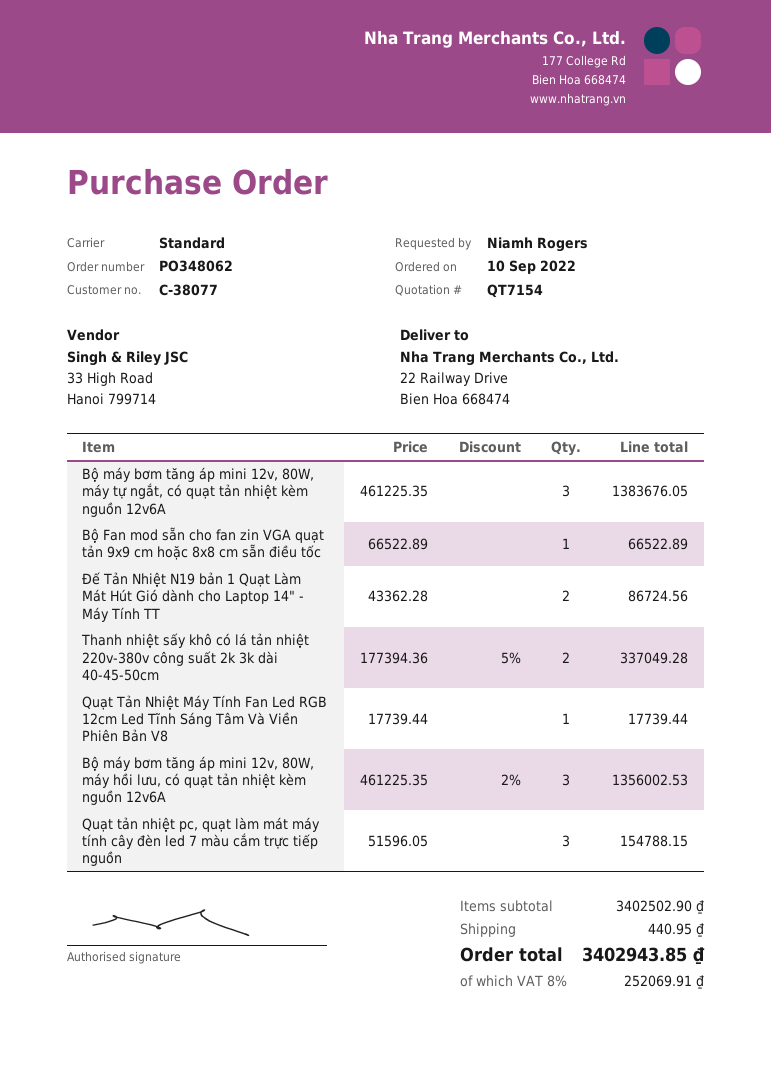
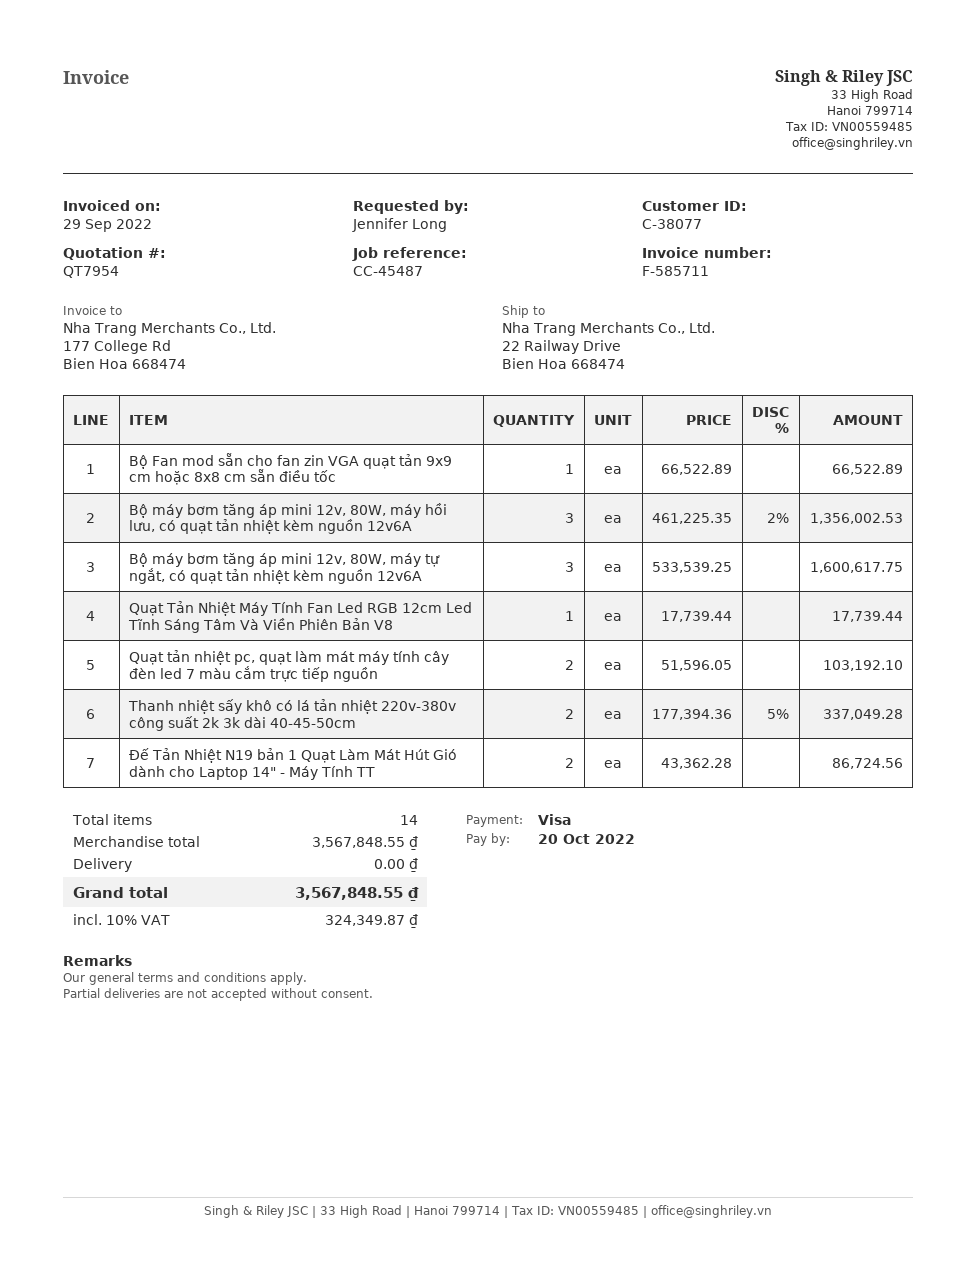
quote number: QT7154 -> QT7954
ordered by: Niamh Rogers -> Jennifer Long
Bộ máy bơm tăng áp mini 12v, 80W, máy tự ngắt, có quạt tản nhiệt kèm nguồn 12v6A: 3 x 461225.35 = 1383676.05 -> 3 x 533539.25 = 1600617.75
Quạt tản nhiệt pc, quạt làm mát máy tính cây đèn led 7 màu cắm trực tiếp nguồn: 3 x 51596.05 = 154788.15 -> 2 x 51596.05 = 103192.10
subtotal: 3402502.90 -> 3567848.55
shipping: 440.95 -> 0.00
tax: 8% = 252069.91 -> 10% = 324349.87
total: 3402943.85 -> 3567848.55

